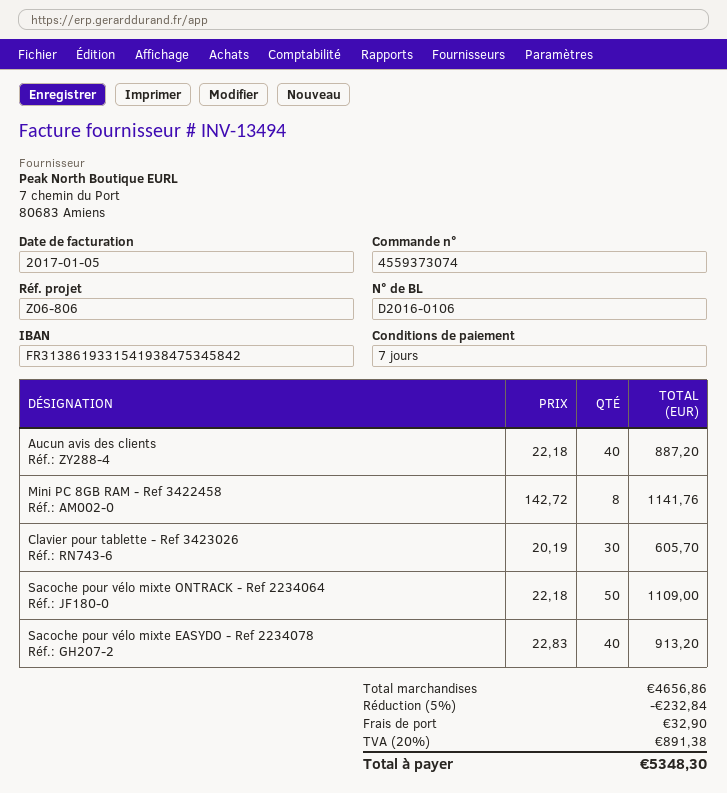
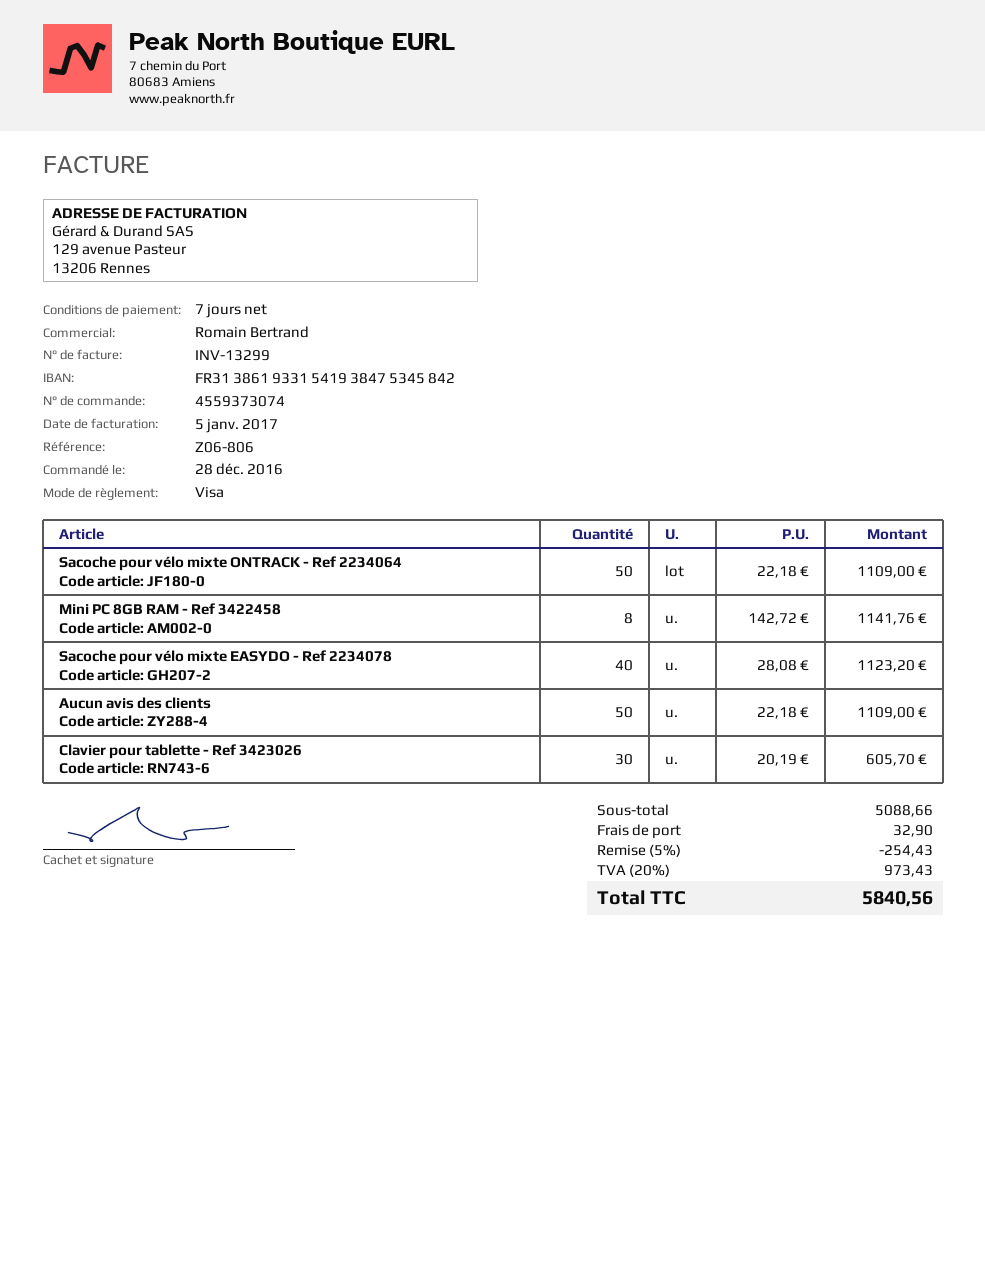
invoice number: INV-13494 -> INV-13299
Aucun avis des clients: 40 x 22.18 = 887.20 -> 50 x 22.18 = 1109.00
Sacoche pour vélo mixte EASYDO - Ref 2234078: 40 x 22.83 = 913.20 -> 40 x 28.08 = 1123.20
subtotal: 4656.86 -> 5088.66
discount: 5% = 232.84 -> 5% = 254.43
tax: 20% = 891.38 -> 20% = 973.43
total: 5348.30 -> 5840.56

